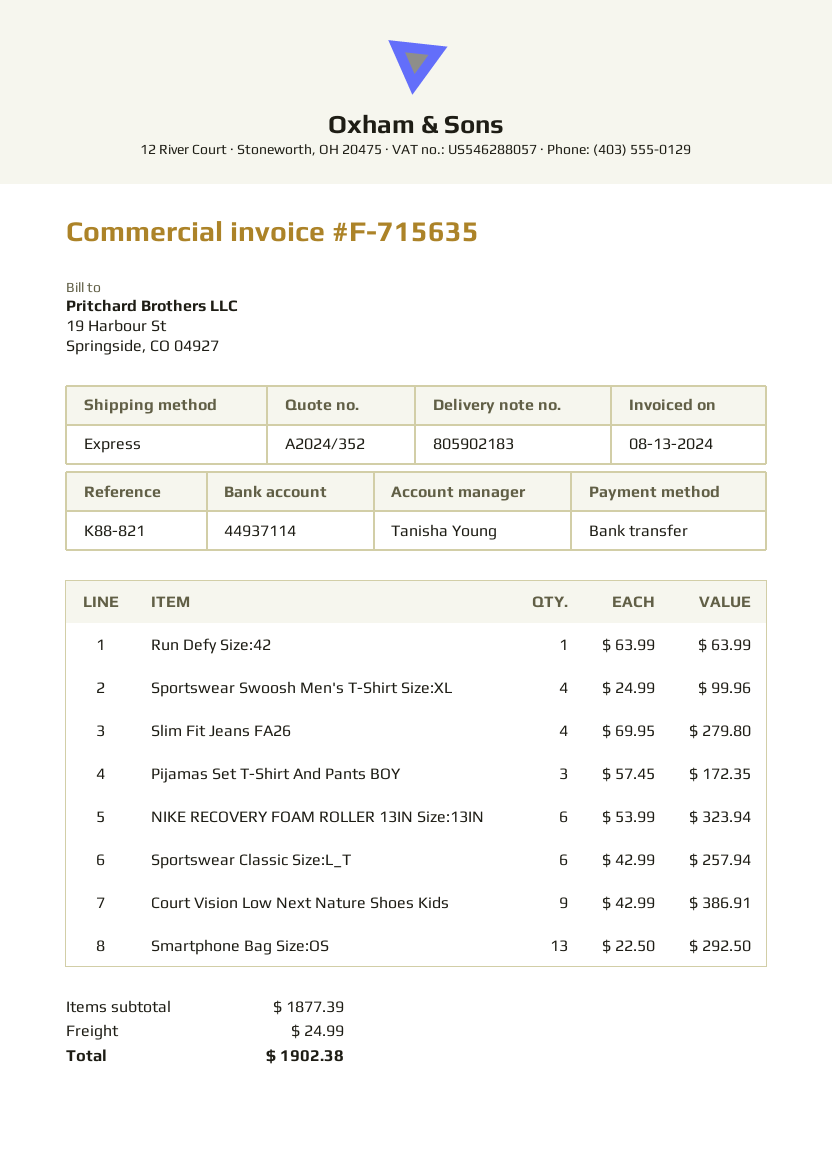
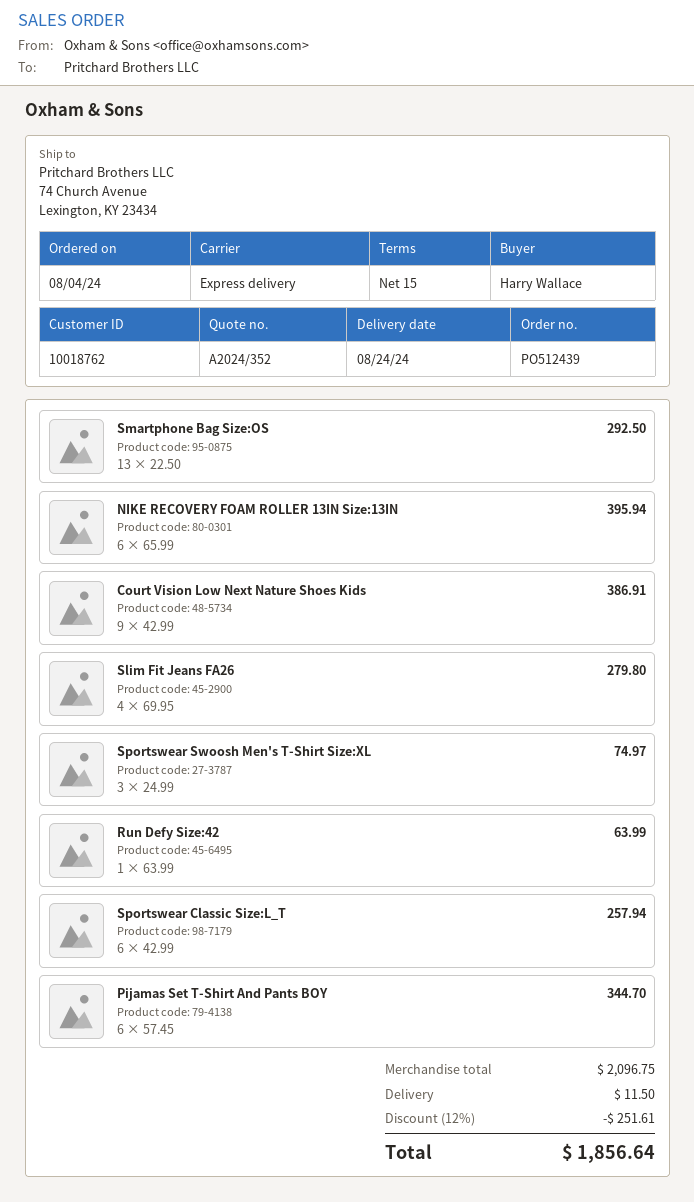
Sportswear Swoosh Men's T-Shirt Size:XL: 4 x 24.99 = 99.96 -> 3 x 24.99 = 74.97
Pijamas Set T-Shirt And Pants BOY: 3 x 57.45 = 172.35 -> 6 x 57.45 = 344.70
NIKE RECOVERY FOAM ROLLER 13IN Size:13IN: 6 x 53.99 = 323.94 -> 6 x 65.99 = 395.94
subtotal: 1877.39 -> 2096.75
discount: none -> 12% = 251.61
shipping: 24.99 -> 11.50
total: 1902.38 -> 1856.64

